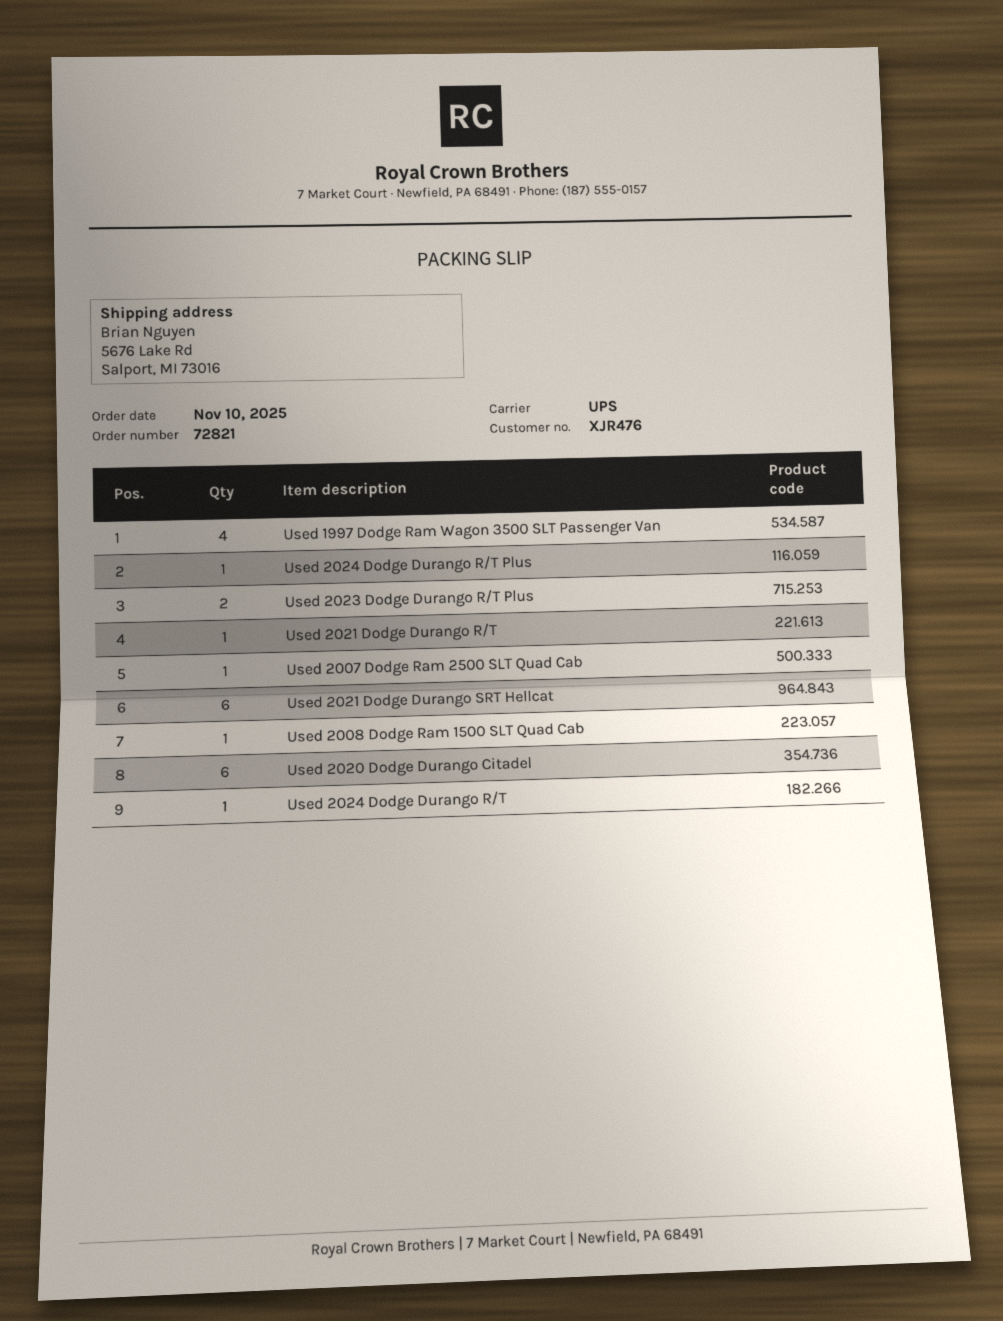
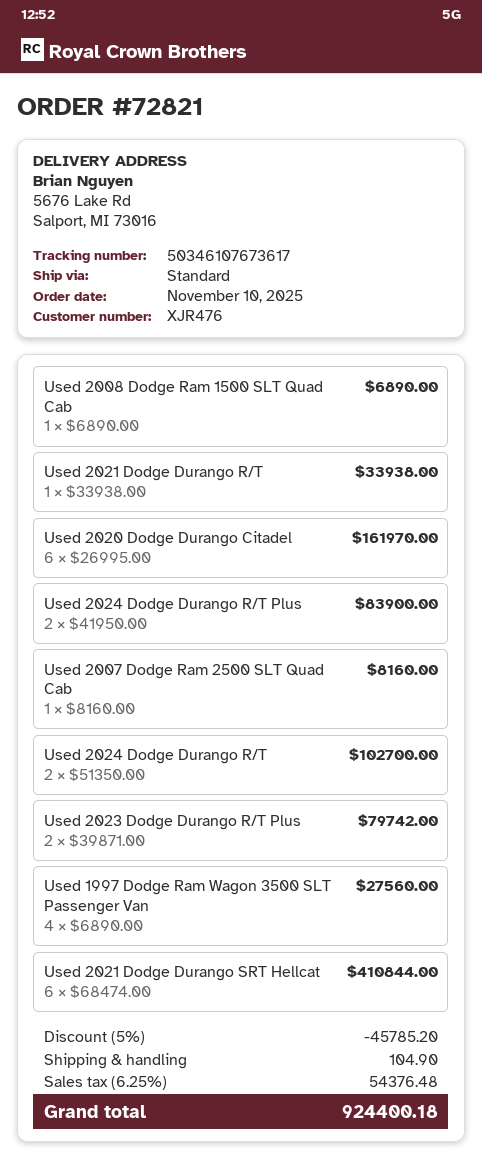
shipping method: UPS -> standard
Used 2024 Dodge Durango R/T Plus: 1 -> 2
Used 2024 Dodge Durango R/T: 1 -> 2

